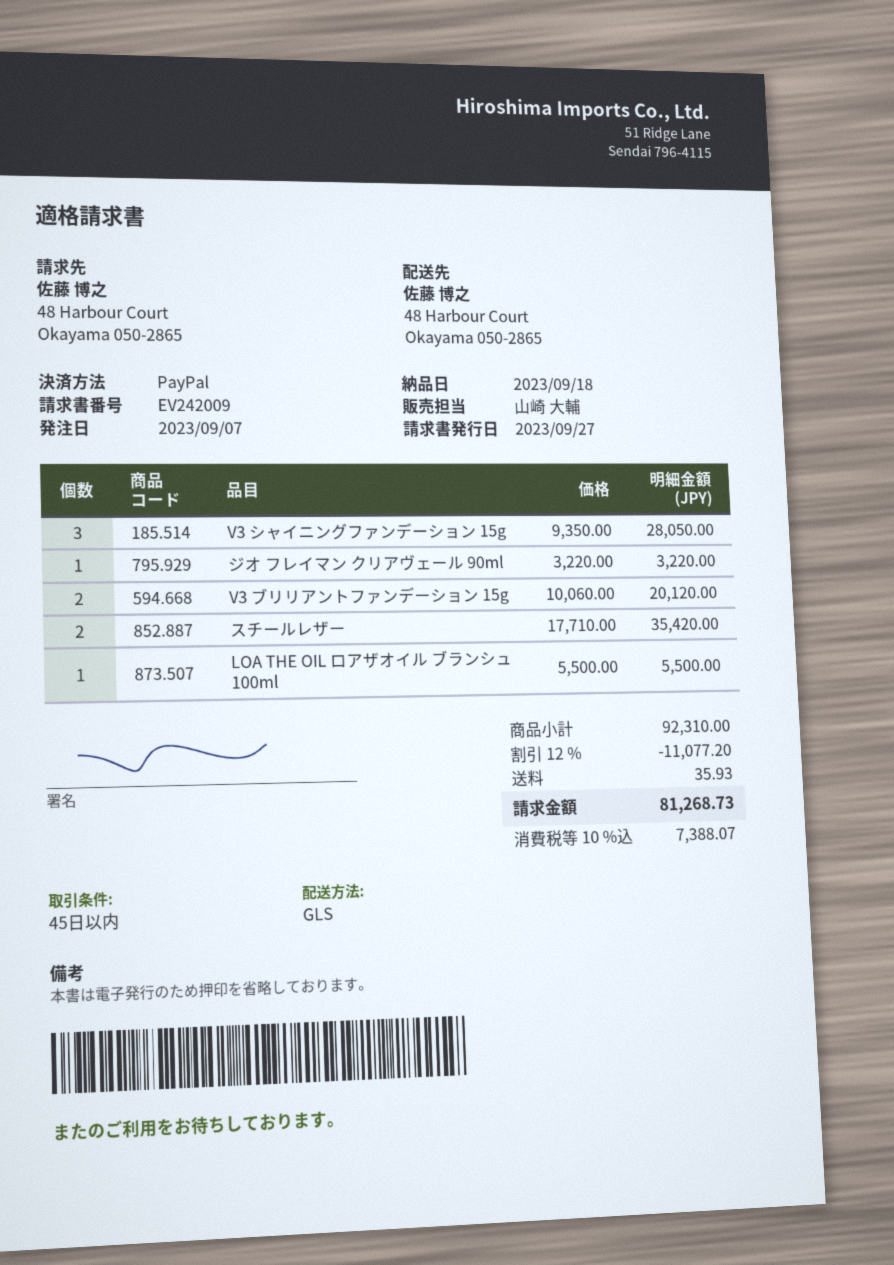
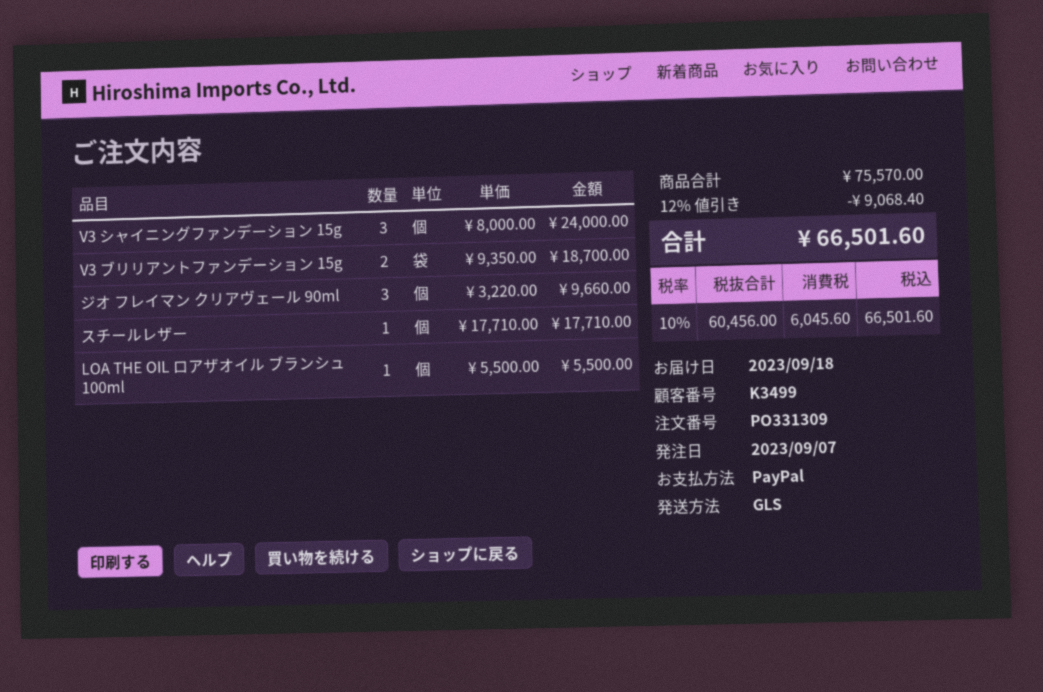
V3 シャイニングファンデーション 15g: 3 x 9350.00 = 28050.00 -> 3 x 8000.00 = 24000.00
ジオ フレイマン クリアヴェール 90ml: 1 x 3220.00 = 3220.00 -> 3 x 3220.00 = 9660.00
V3 ブリリアントファンデーション 15g: 2 x 10060.00 = 20120.00 -> 2 x 9350.00 = 18700.00
スチールレザー: 2 x 17710.00 = 35420.00 -> 1 x 17710.00 = 17710.00
subtotal: 92310.00 -> 75570.00
discount: 12% = 11077.20 -> 12% = 9068.40
shipping: 35.93 -> none
tax: 10% = 7388.07 -> 10% = 6045.60
total: 81268.73 -> 66501.60

